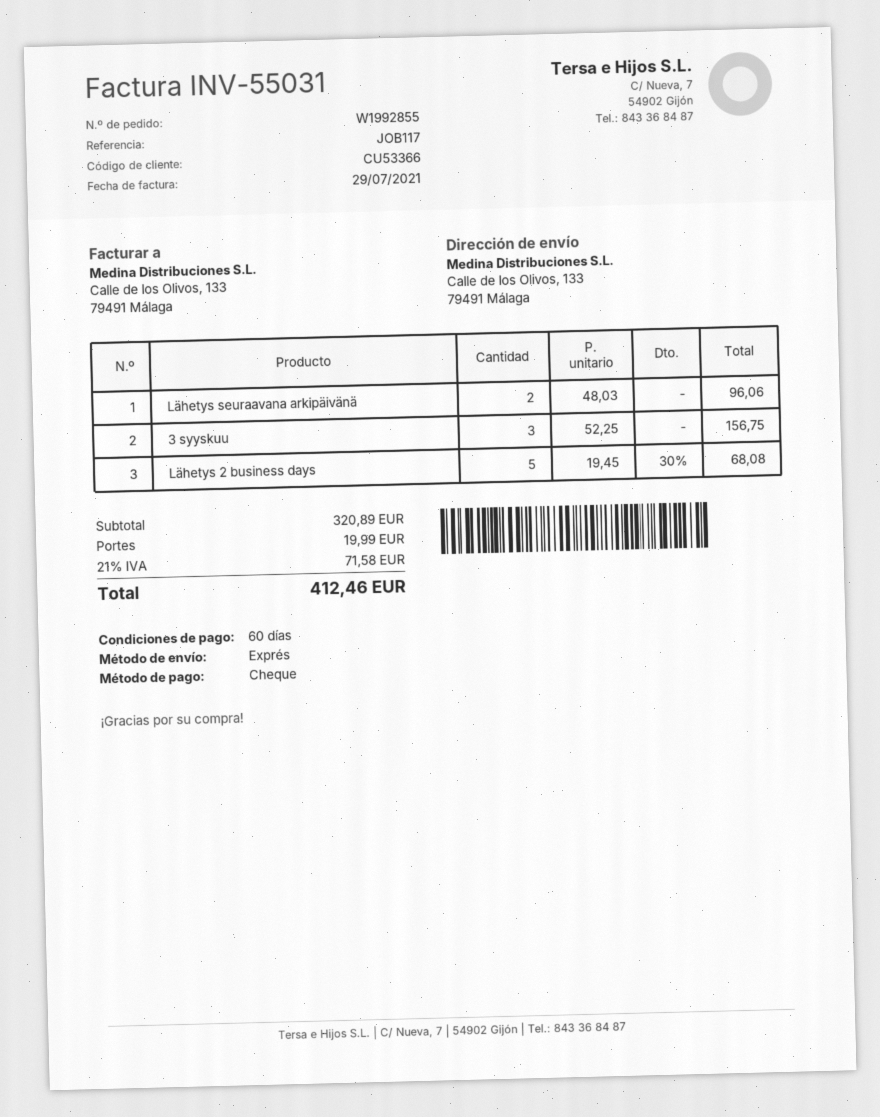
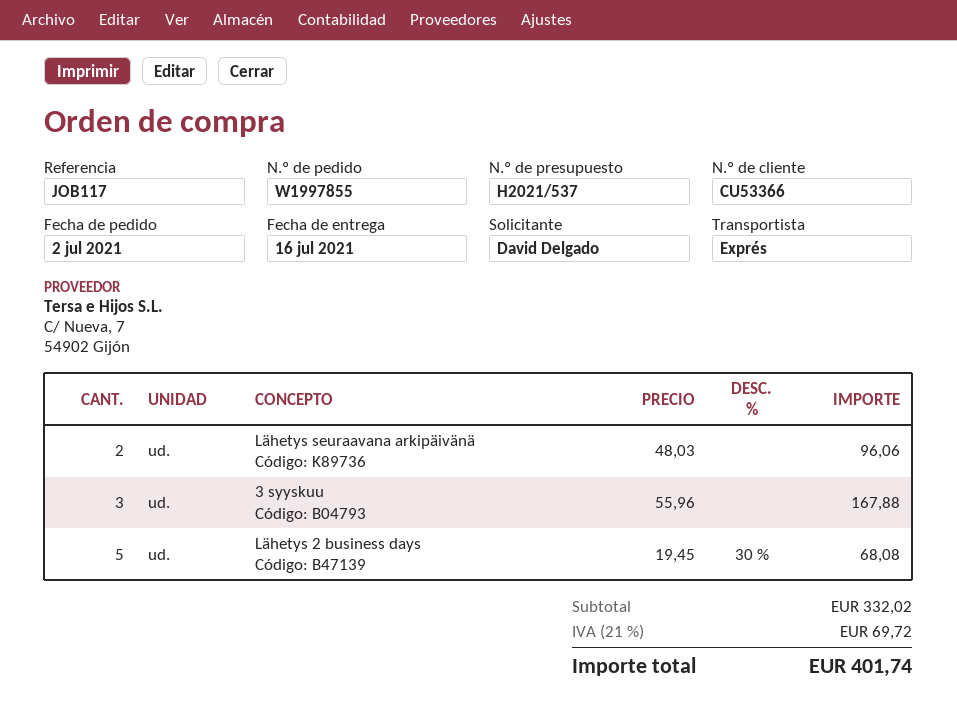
order number: W1992855 -> W1997855
3 syyskuu: 3 x 52.25 = 156.75 -> 3 x 55.96 = 167.88
subtotal: 320.89 -> 332.02
shipping: 19.99 -> none
tax: 21% = 71.58 -> 21% = 69.72
total: 412.46 -> 401.74

